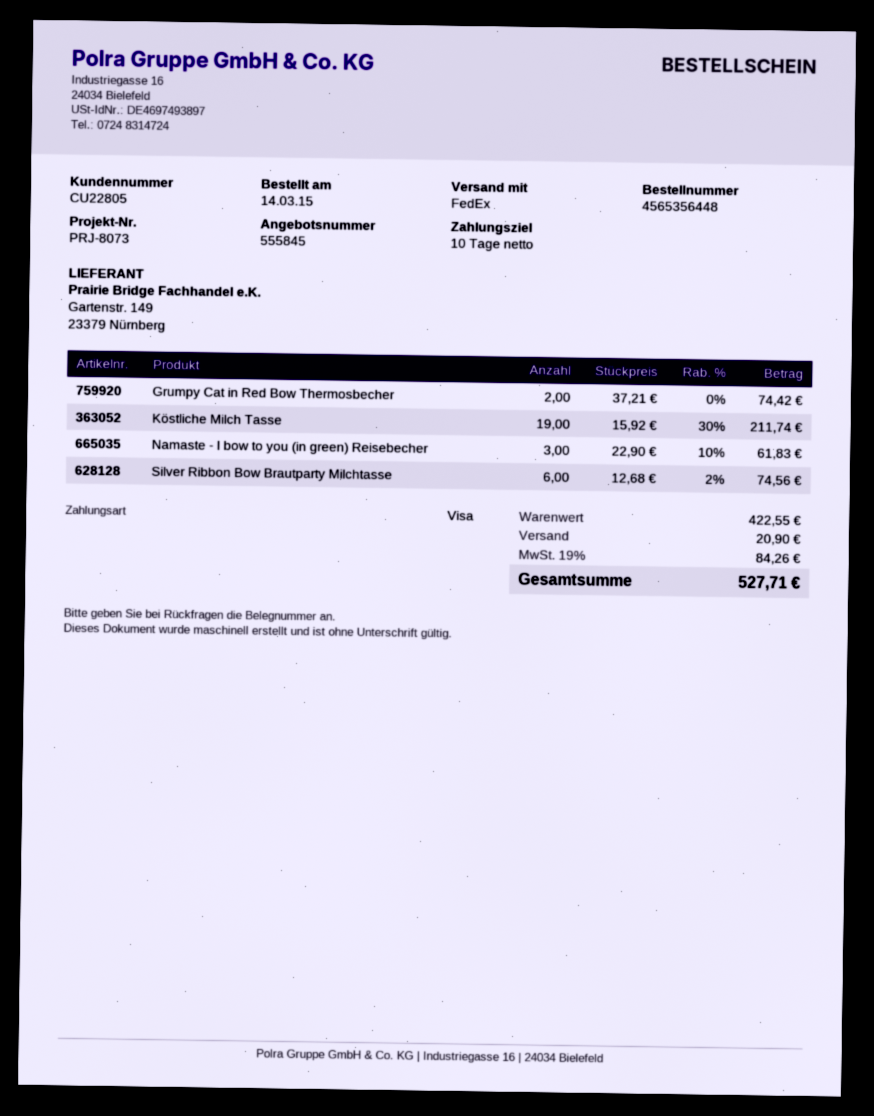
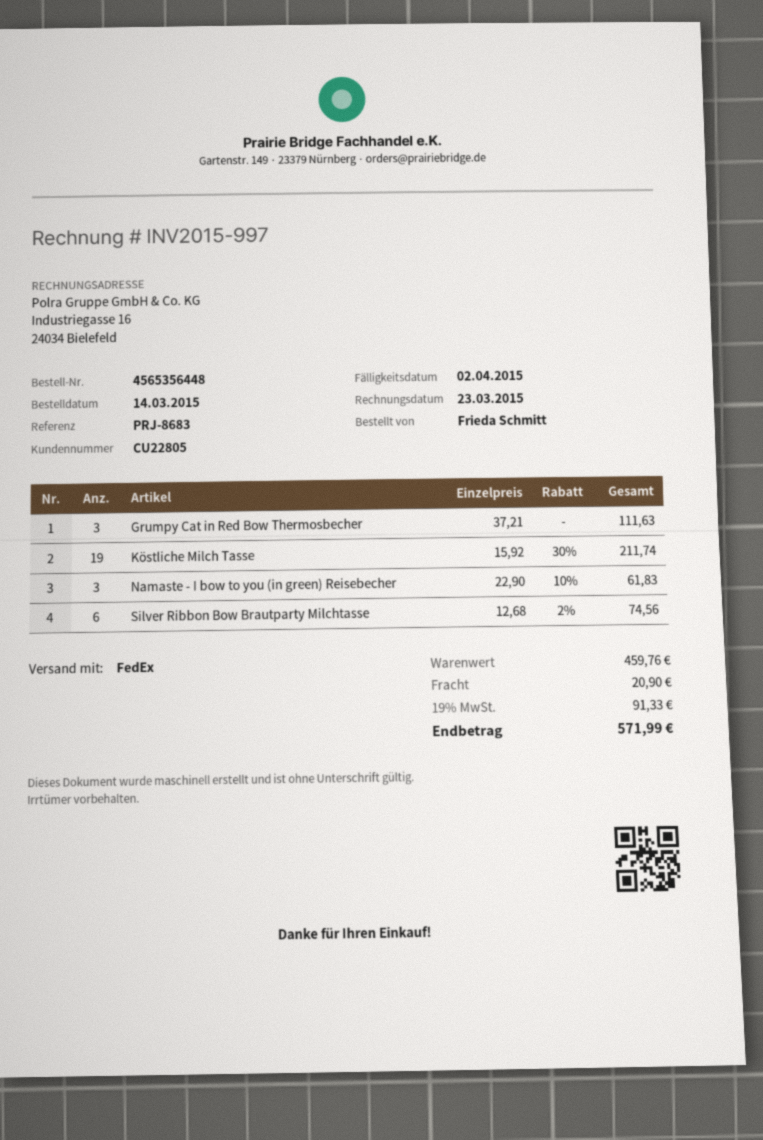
reference: PRJ-8073 -> PRJ-8683
Grumpy Cat in Red Bow Thermosbecher: 2 x 37.21 = 74.42 -> 3 x 37.21 = 111.63
subtotal: 422.55 -> 459.76
tax: 19% = 84.26 -> 19% = 91.33
total: 527.71 -> 571.99

